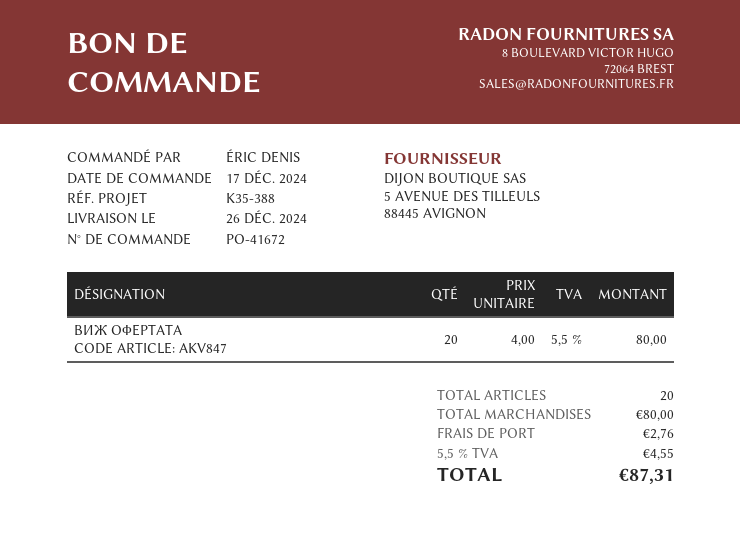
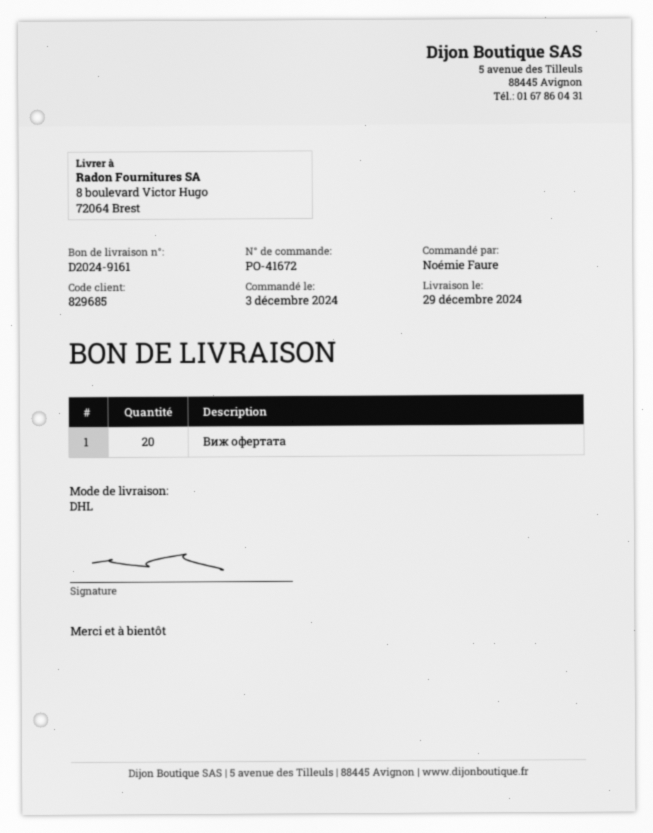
order date: 2024-12-17 -> 2024-12-03
delivery date: 2024-12-26 -> 2024-12-29
ordered by: ÉRIC DENIS -> Noémie Faure

